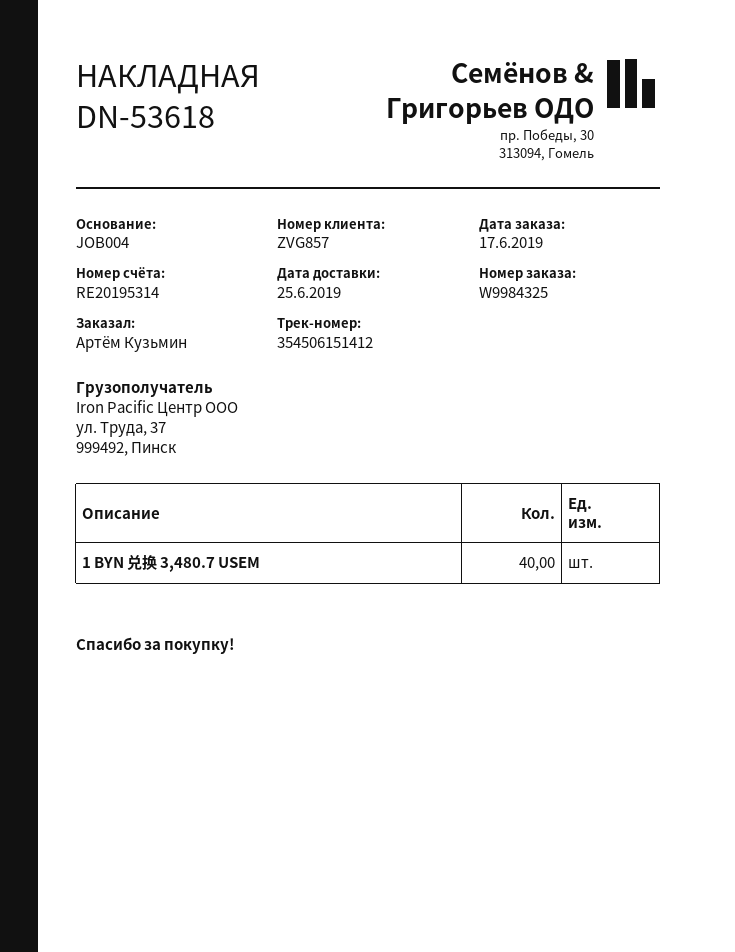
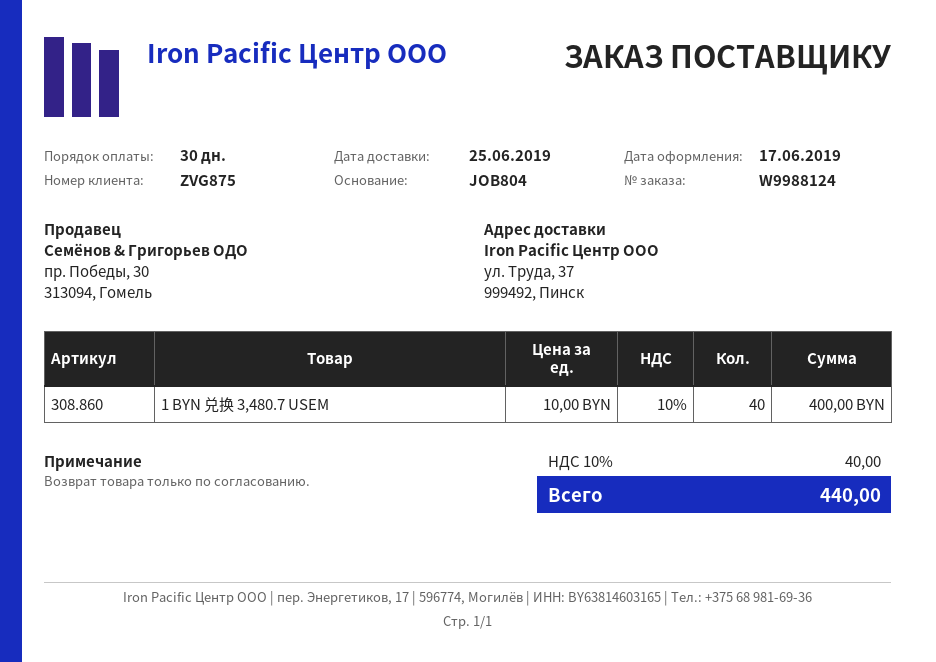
order number: W9984325 -> W9988124
customer number: ZVG857 -> ZVG875
reference: JOB004 -> JOB804

